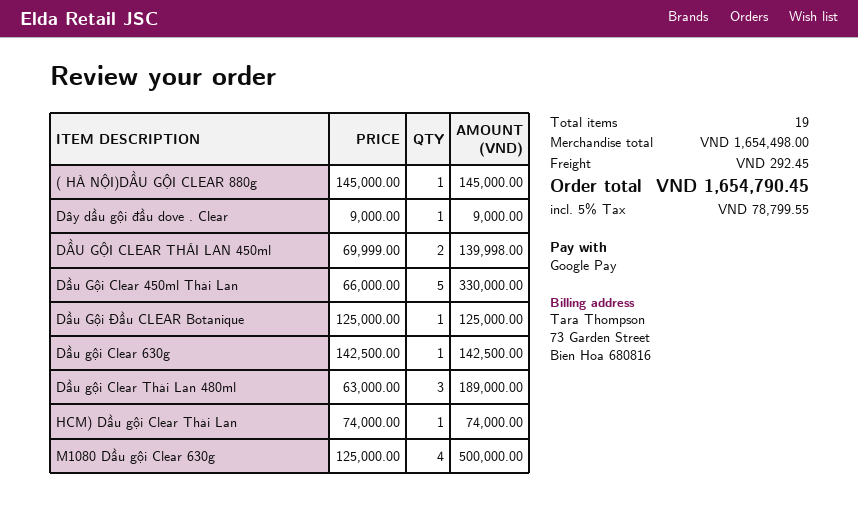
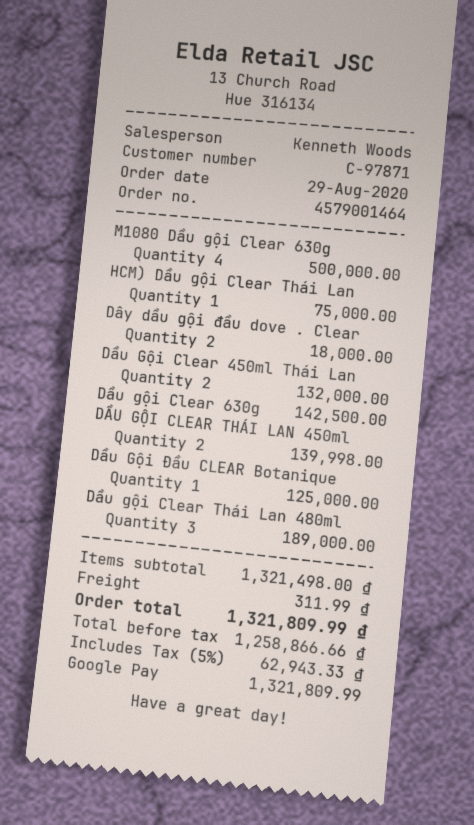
( HÀ NỘI)DẦU GỘI CLEAR 880g: 1 for 145000.00 -> none
Dây dầu gội đầu dove . Clear: 1 for 9000.00 -> 2 for 18000.00
Dầu Gội Clear 450ml Thái Lan: 5 for 330000.00 -> 2 for 132000.00
HCM) Dầu gội Clear Thái Lan: 1 for 74000.00 -> 1 for 75000.00
subtotal: 1654498.00 -> 1321498.00
shipping: 292.45 -> 311.99
tax: 5% = 78799.55 -> 5% = 62943.33
total: 1654790.45 -> 1321809.99

